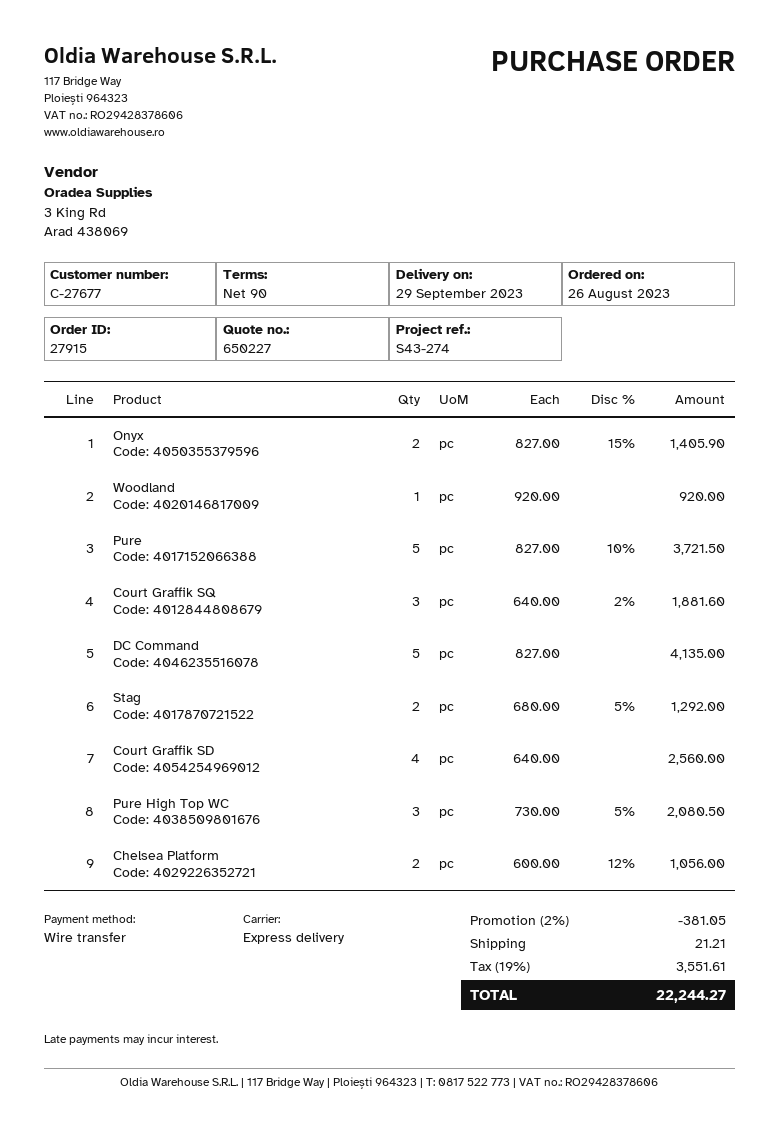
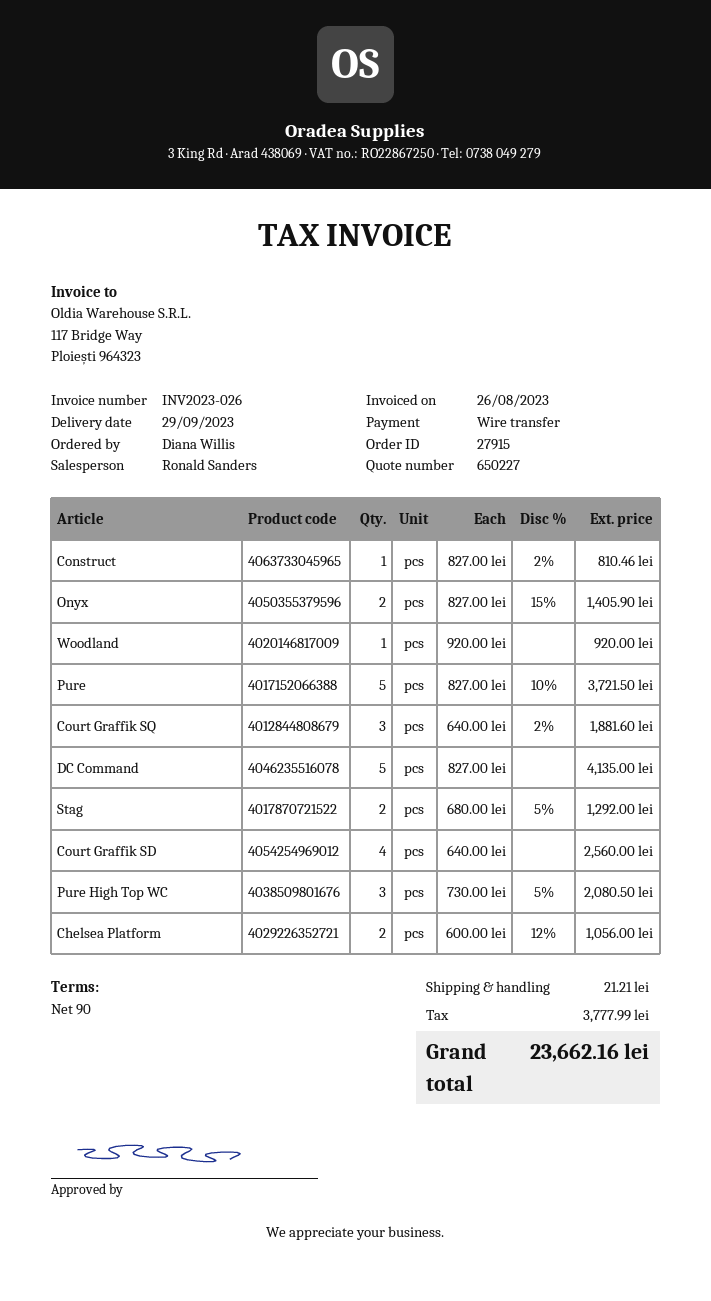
Construct: none -> 1 x 827.00 - 2% = 810.46
discount: 2% = 381.05 -> none
tax: 3551.61 -> 3777.99
total: 22244.27 -> 23662.16

